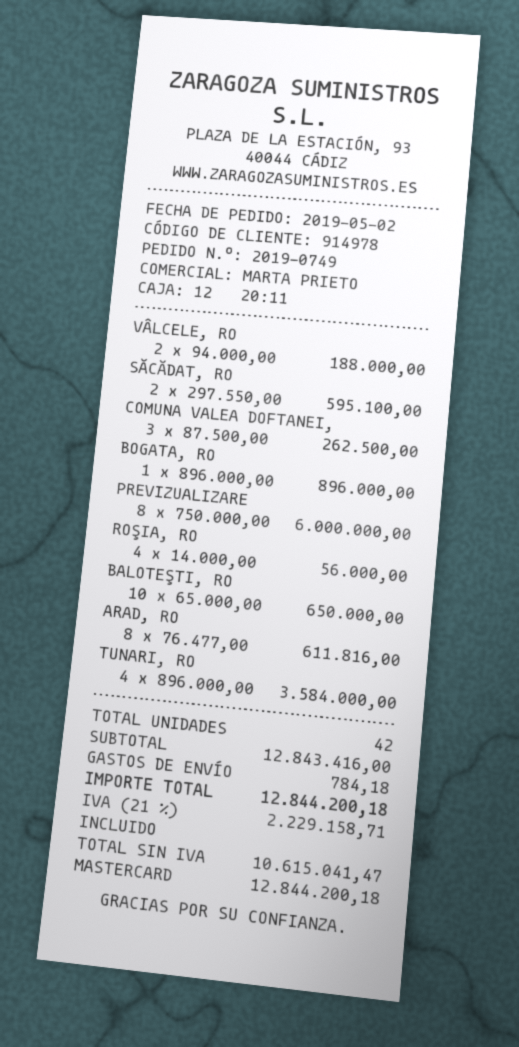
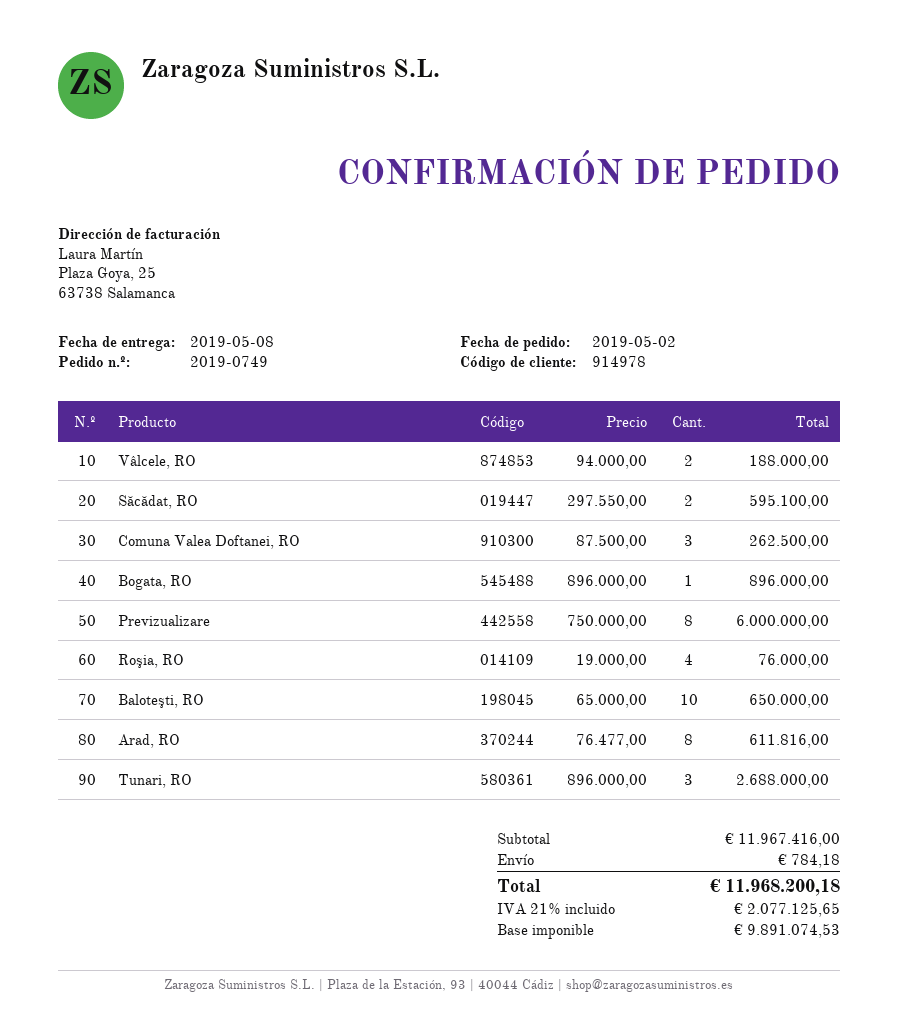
ROŞIA, RO: 4 x 14000.00 = 56000.00 -> 4 x 19000.00 = 76000.00
TUNARI, RO: 4 x 896000.00 = 3584000.00 -> 3 x 896000.00 = 2688000.00
subtotal: 12843416.00 -> 11967416.00
net: 10615041.47 -> 9891074.53
tax: 21% = 2229158.71 -> 21% = 2077125.65
total: 12844200.18 -> 11968200.18

